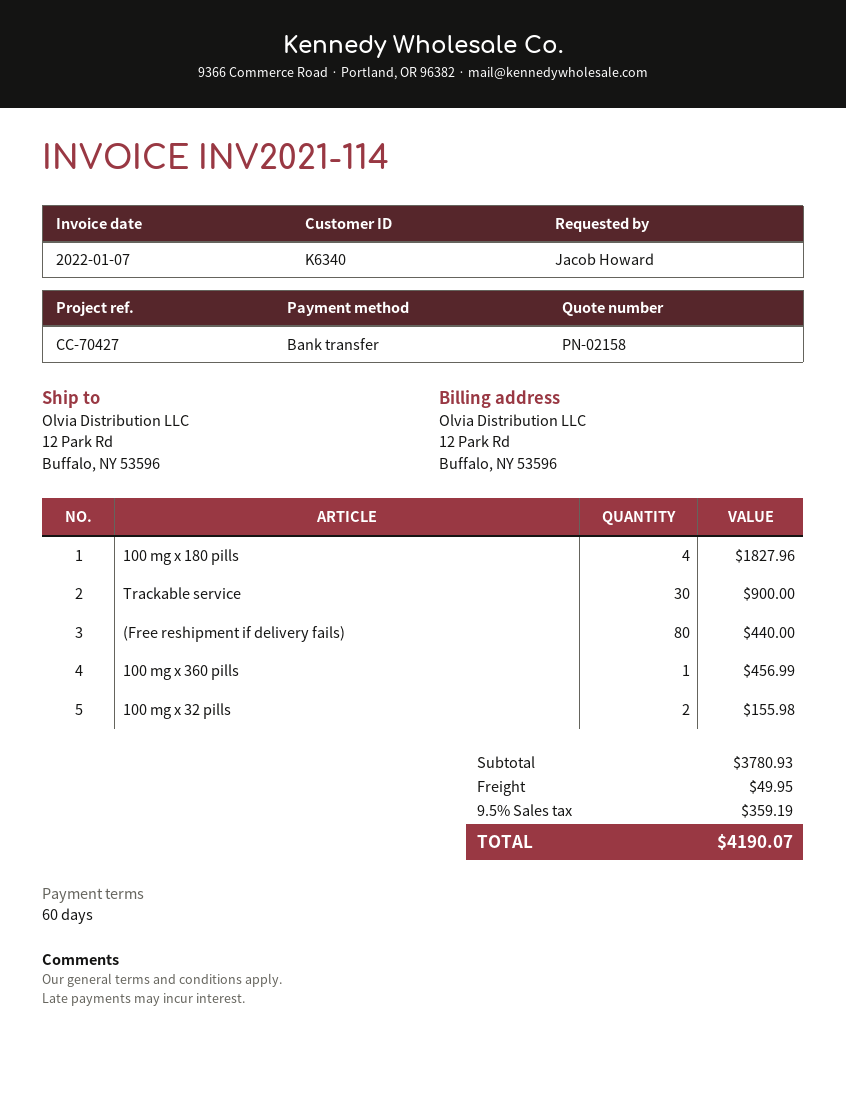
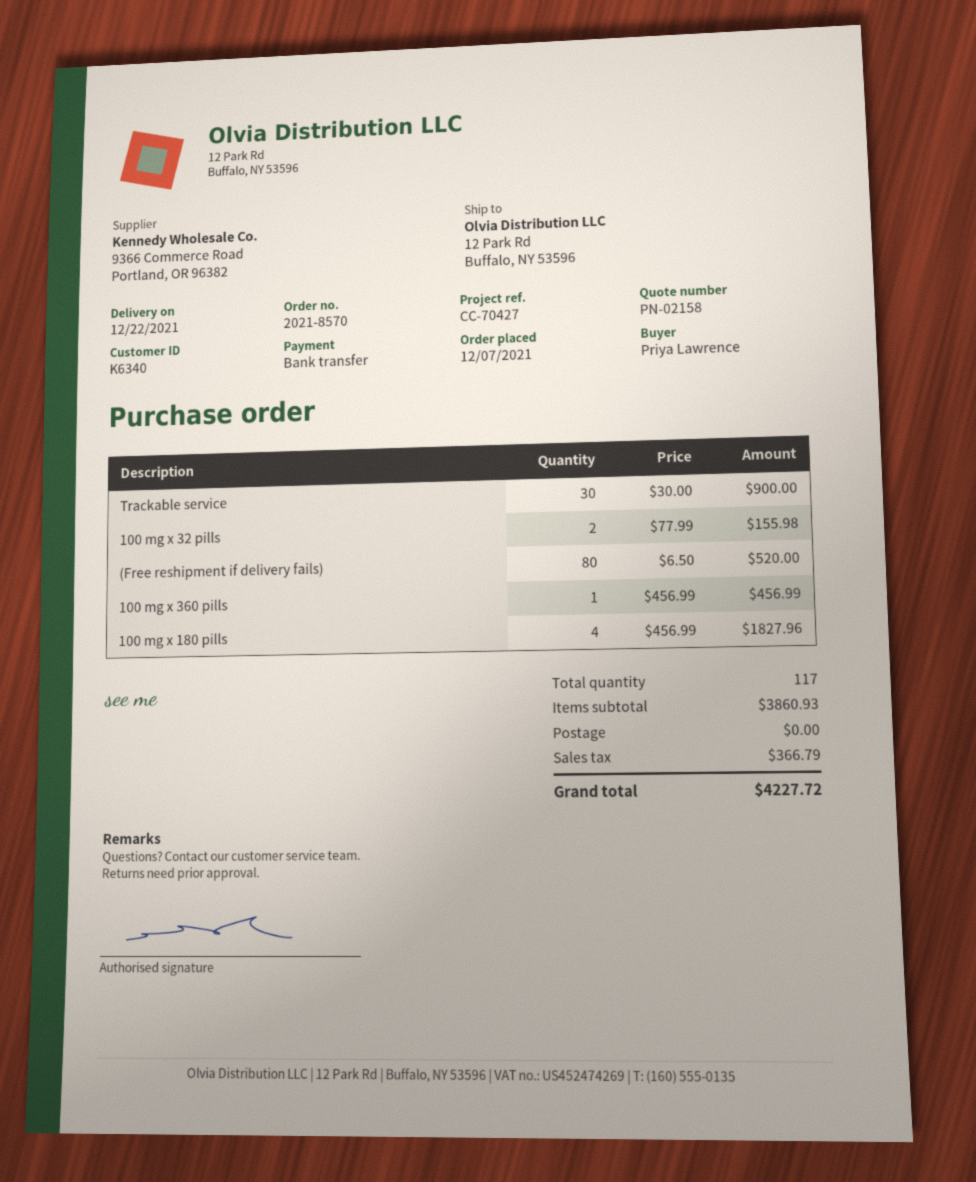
ordered by: Jacob Howard -> Priya Lawrence
(Free reshipment if delivery fails): 80 for 440.00 -> 80 for 520.00
subtotal: 3780.93 -> 3860.93
shipping: 49.95 -> 0.00
tax: 359.19 -> 366.79
total: 4190.07 -> 4227.72

